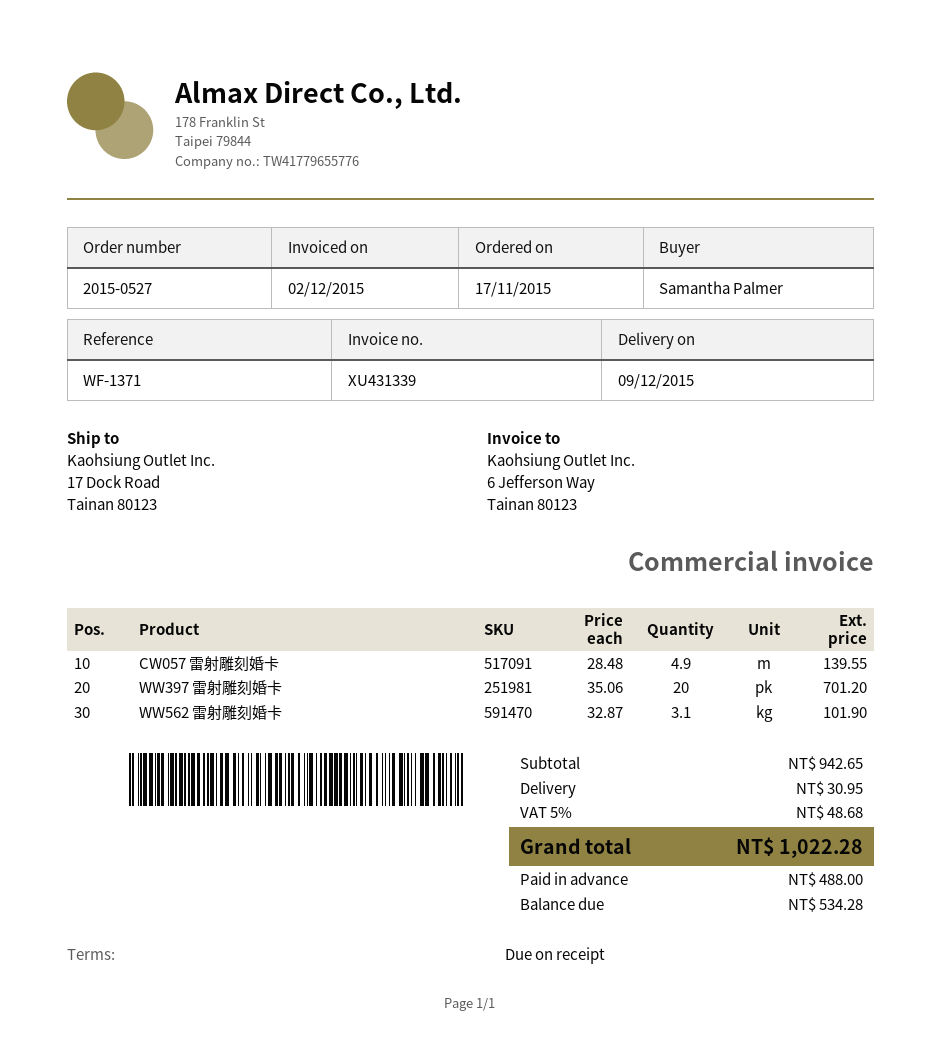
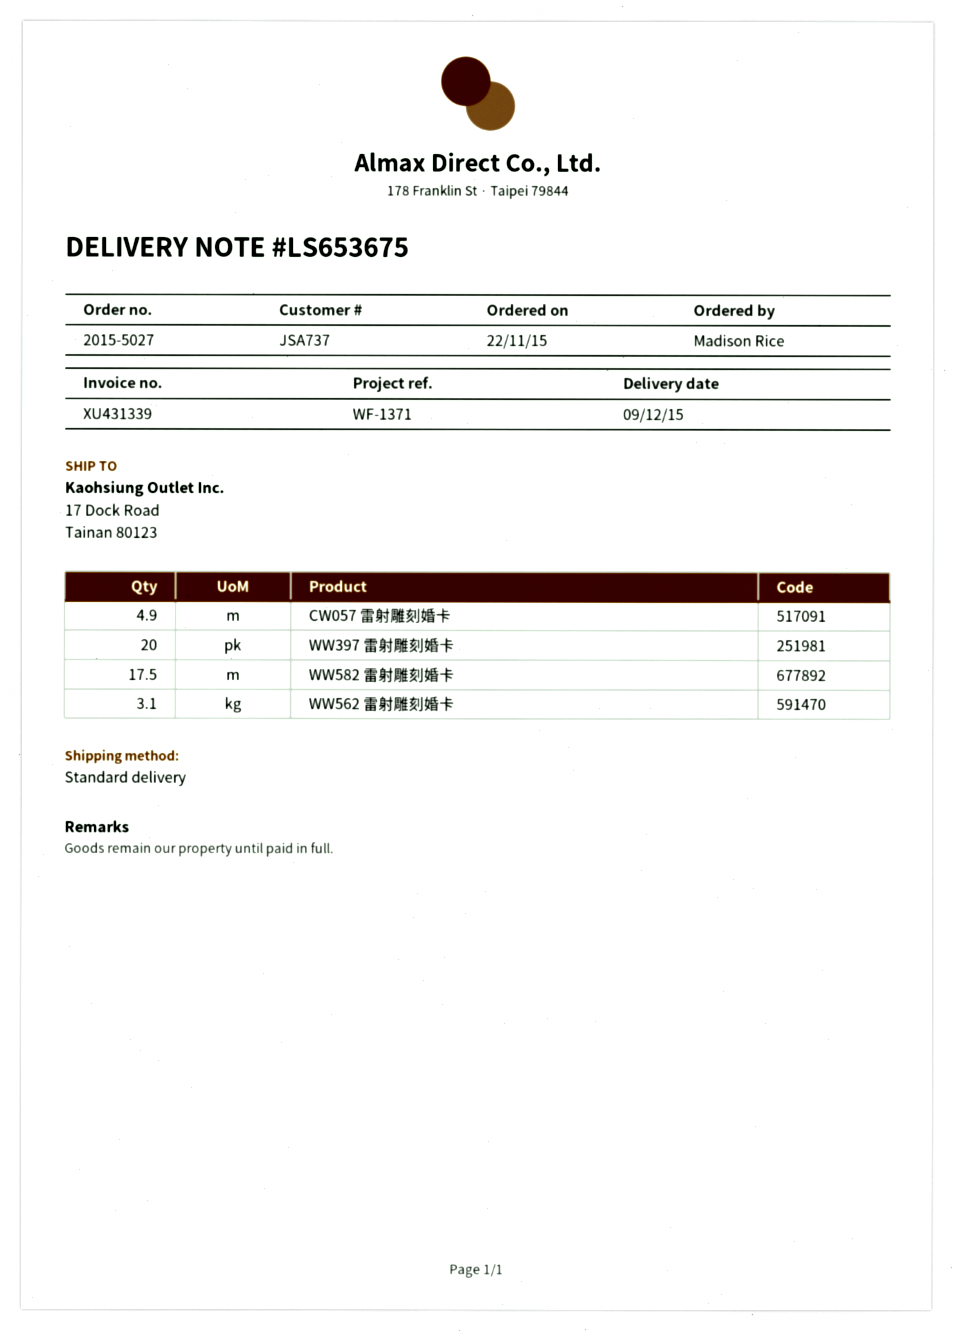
order number: 2015-0527 -> 2015-5027
order date: 2015-11-17 -> 2015-11-22
ordered by: Samantha Palmer -> Madison Rice
WW582 雷射雕刻婚卡: none -> 17.5

